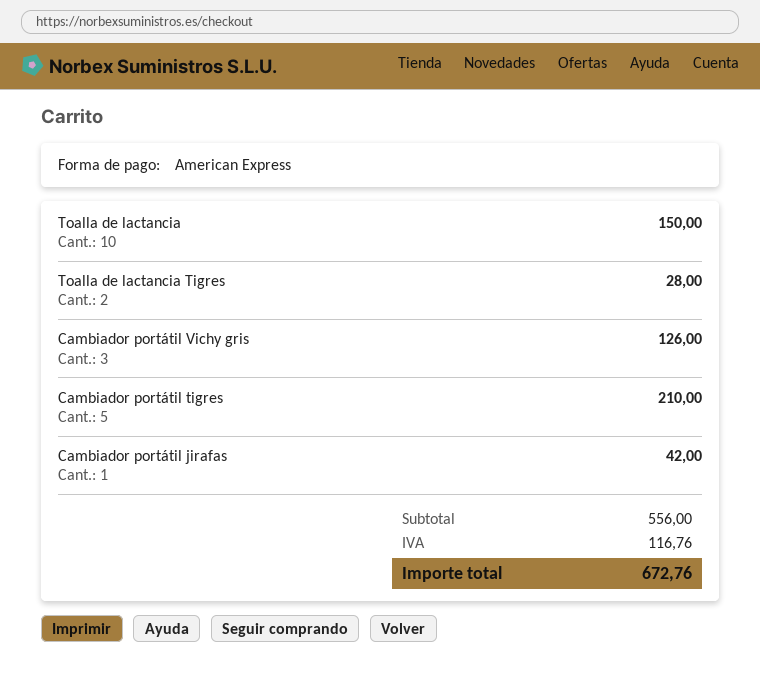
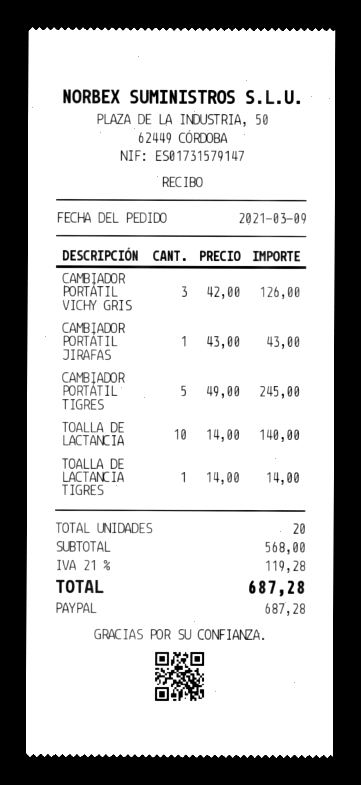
payment method: American Express -> PayPal
Toalla de lactancia: 10 for 150.00 -> 10 for 140.00
Toalla de lactancia Tigres: 2 for 28.00 -> 1 for 14.00
Cambiador portátil tigres: 5 for 210.00 -> 5 for 245.00
Cambiador portátil jirafas: 1 for 42.00 -> 1 for 43.00
subtotal: 556.00 -> 568.00
tax: 116.76 -> 119.28
total: 672.76 -> 687.28

